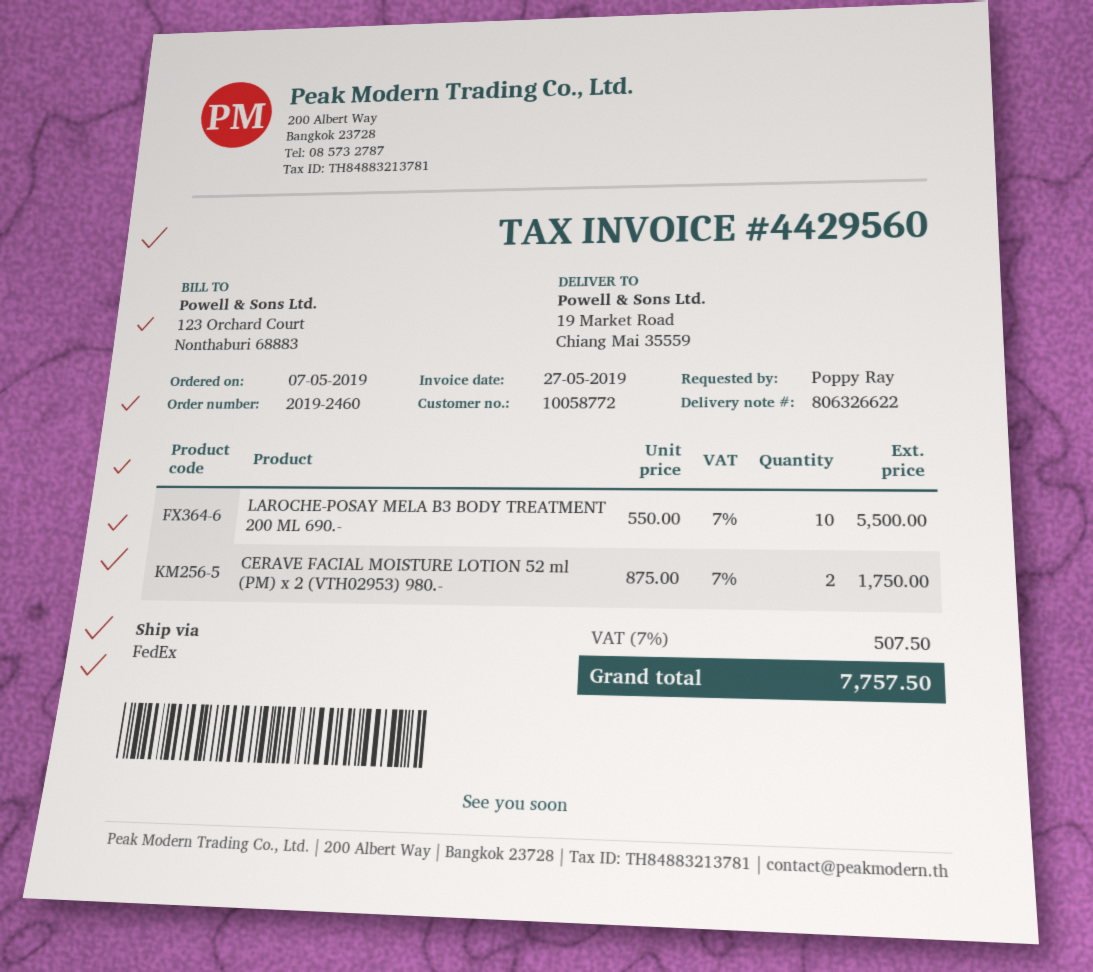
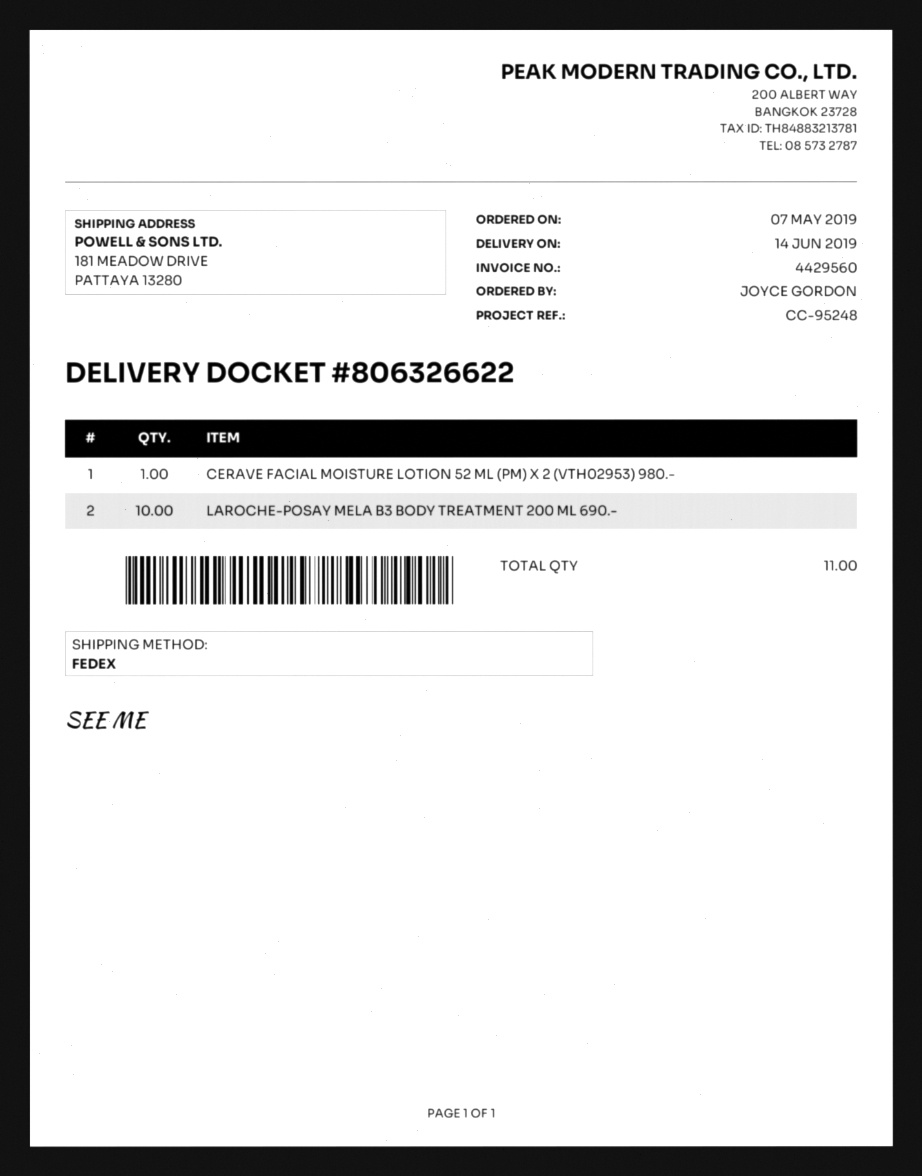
ordered by: Poppy Ray -> JOYCE GORDON
ship to: 19 Market Road, Chiang Mai 35559 -> 181 MEADOW DRIVE, PATTAYA 13280
CERAVE FACIAL MOISTURE LOTION 52 ml (PM) x 2 (VTH02953) 980.-: 2 -> 1

